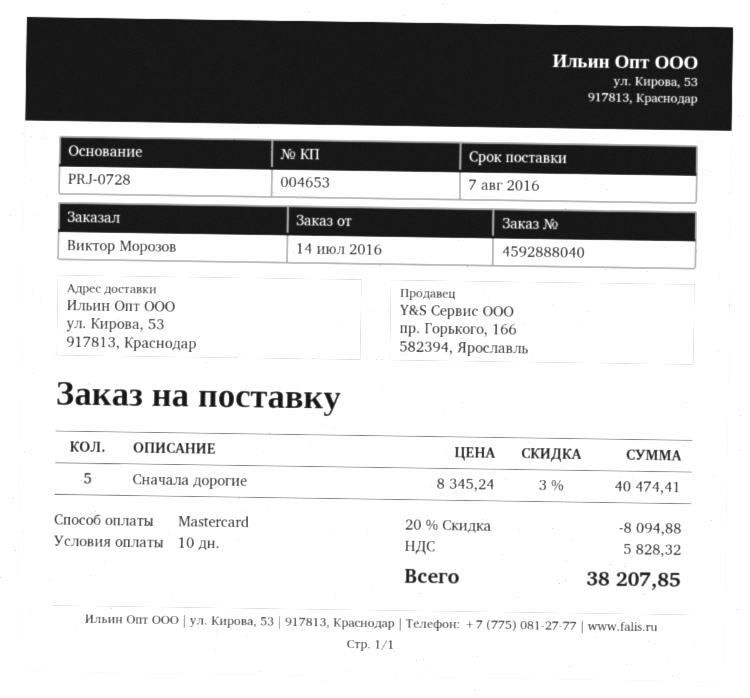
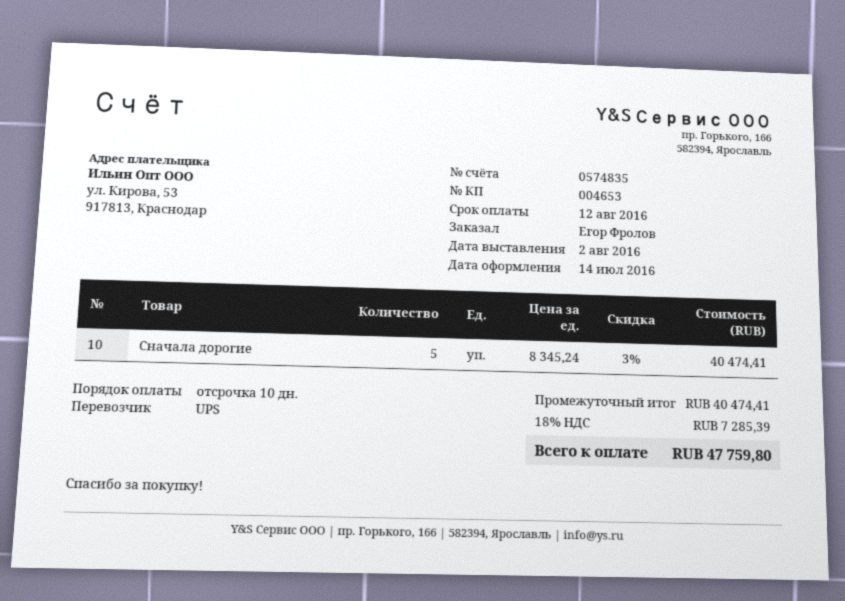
ordered by: Виктор Морозов -> Егор Фролов
discount: 20% = 8094.88 -> none
tax: 5828.32 -> 7285.39
total: 38207.85 -> 47759.80

